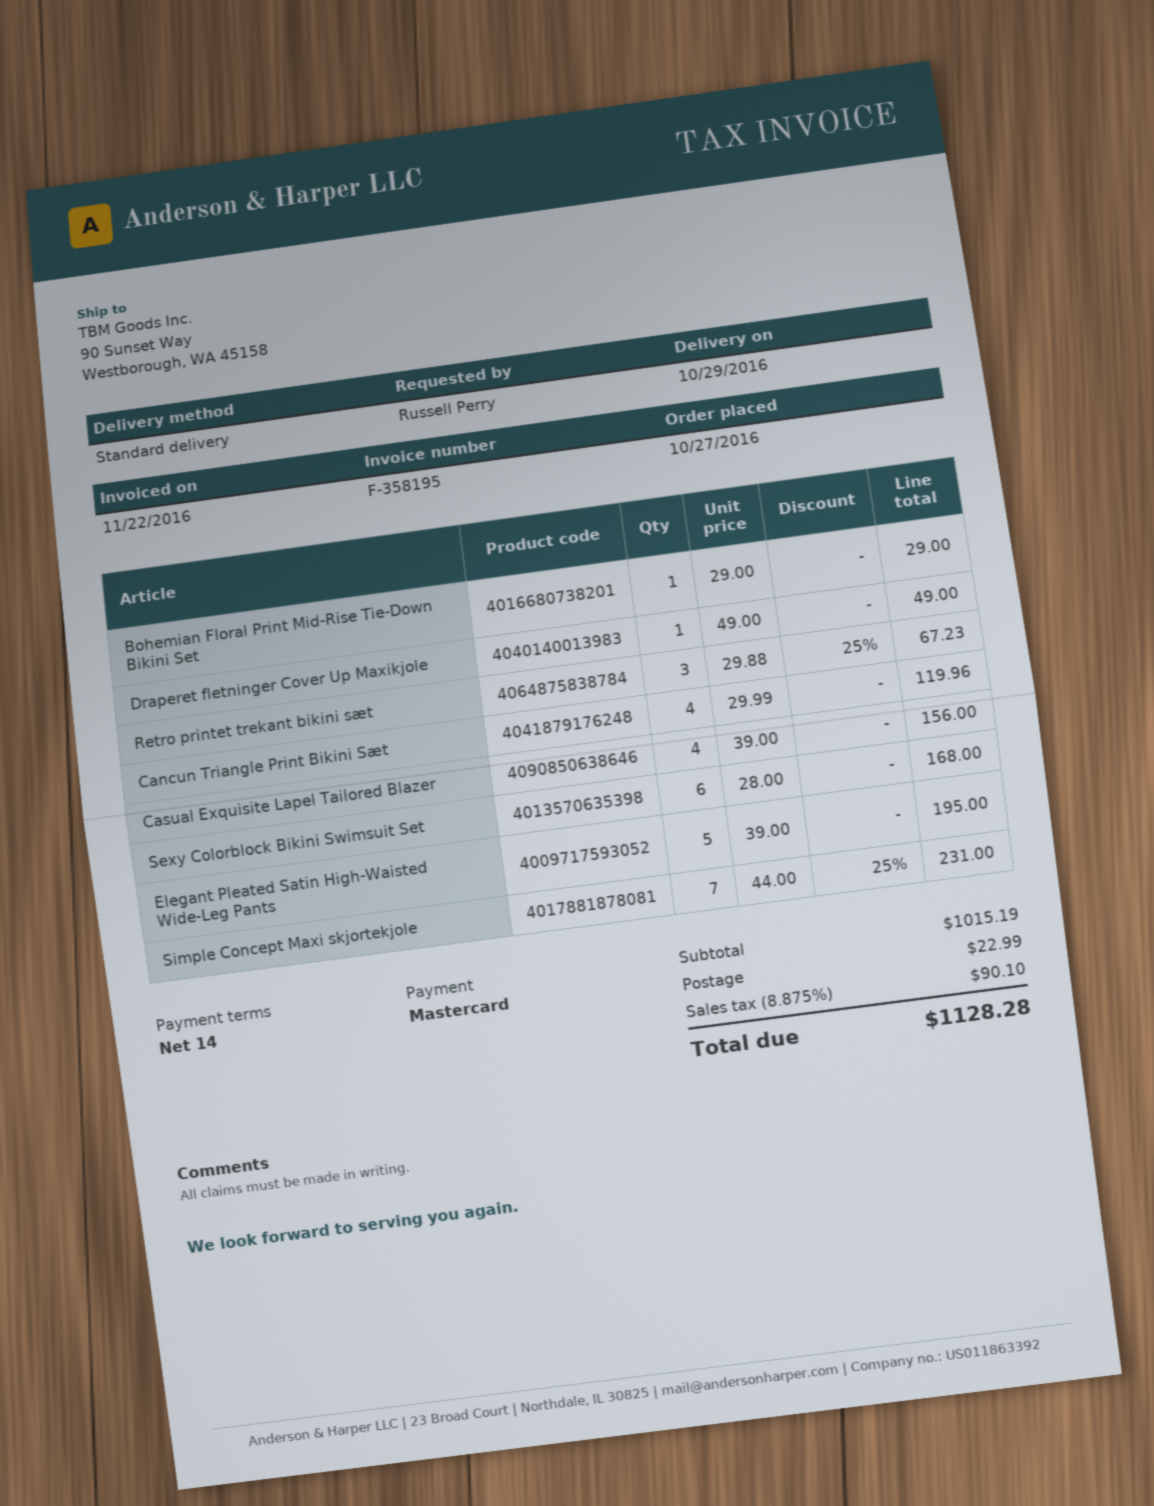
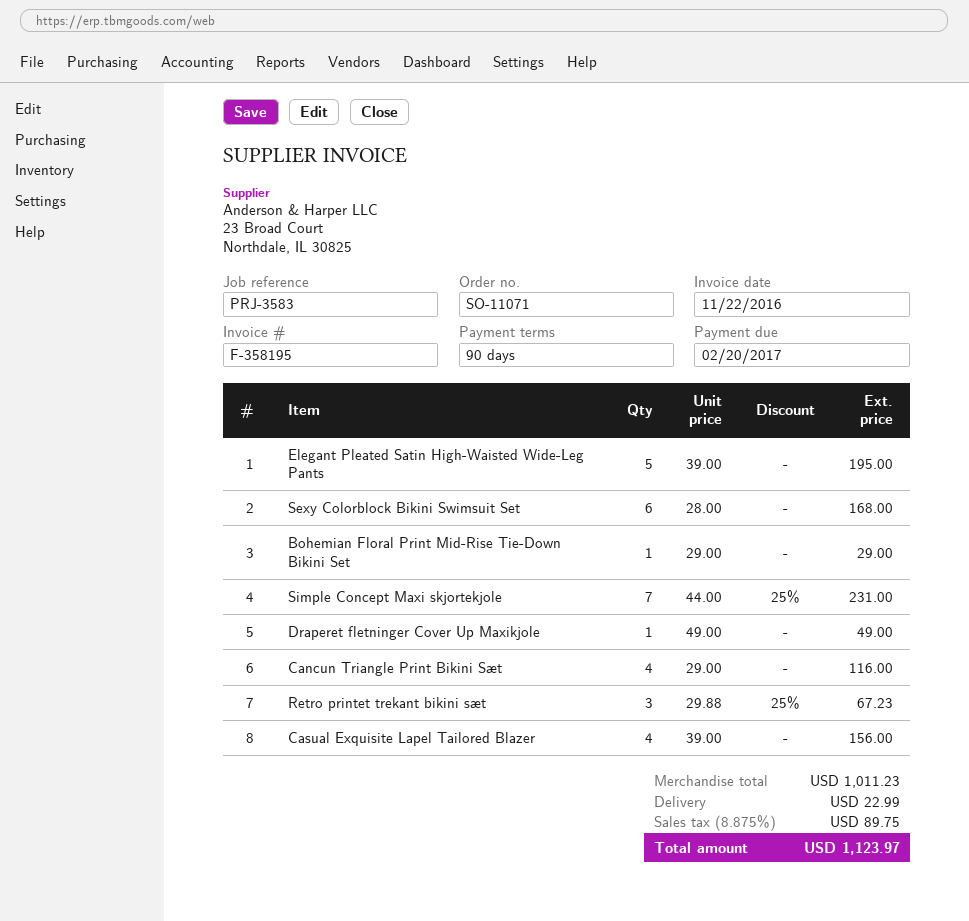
payment terms: 14 days -> 90 days
Cancun Triangle Print Bikini Sæt: 4 x 29.99 = 119.96 -> 4 x 29.00 = 116.00
subtotal: 1015.19 -> 1011.23
tax: 8.875% = 90.10 -> 8.875% = 89.75
total: 1128.28 -> 1123.97

